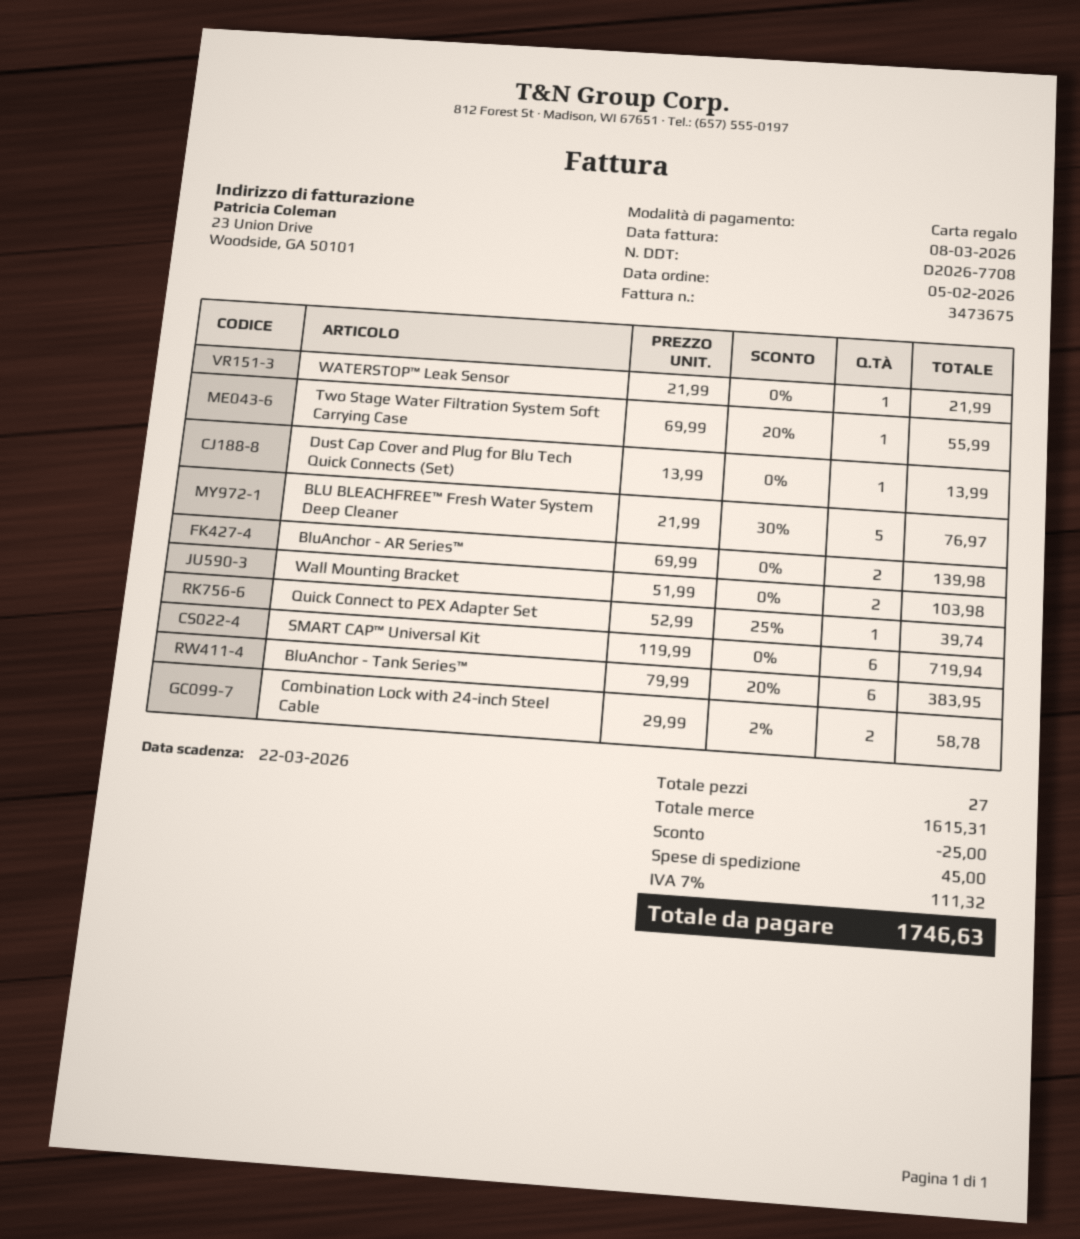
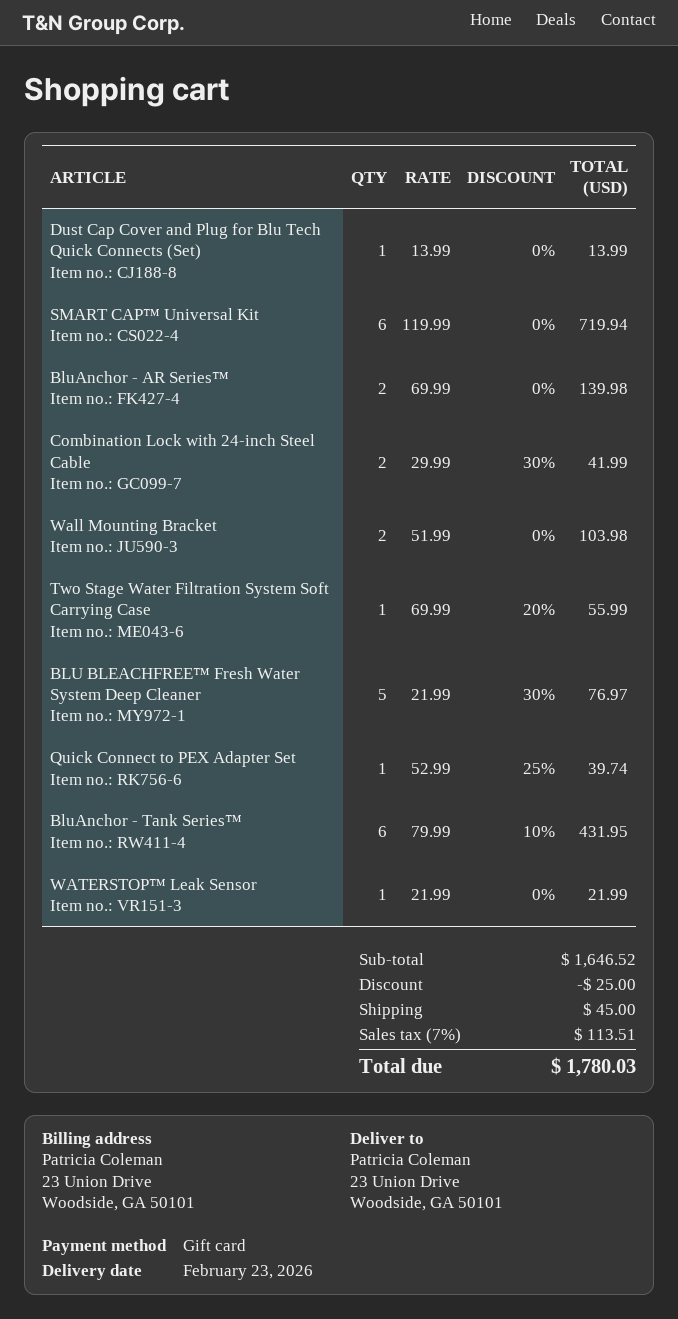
BluAnchor - Tank Series™: 6 x 79.99 - 20% = 383.95 -> 6 x 79.99 - 10% = 431.95
Combination Lock with 24-inch Steel Cable: 2 x 29.99 - 2% = 58.78 -> 2 x 29.99 - 30% = 41.99
subtotal: 1615.31 -> 1646.52
tax: 7% = 111.32 -> 7% = 113.51
total: 1746.63 -> 1780.03

